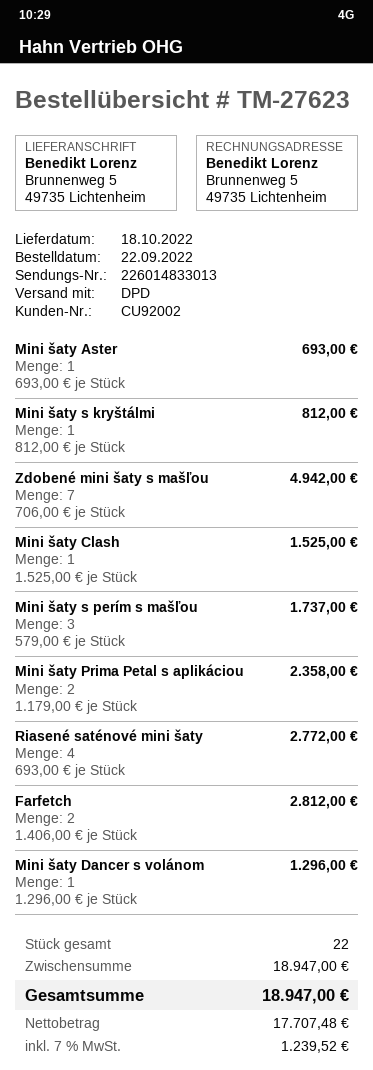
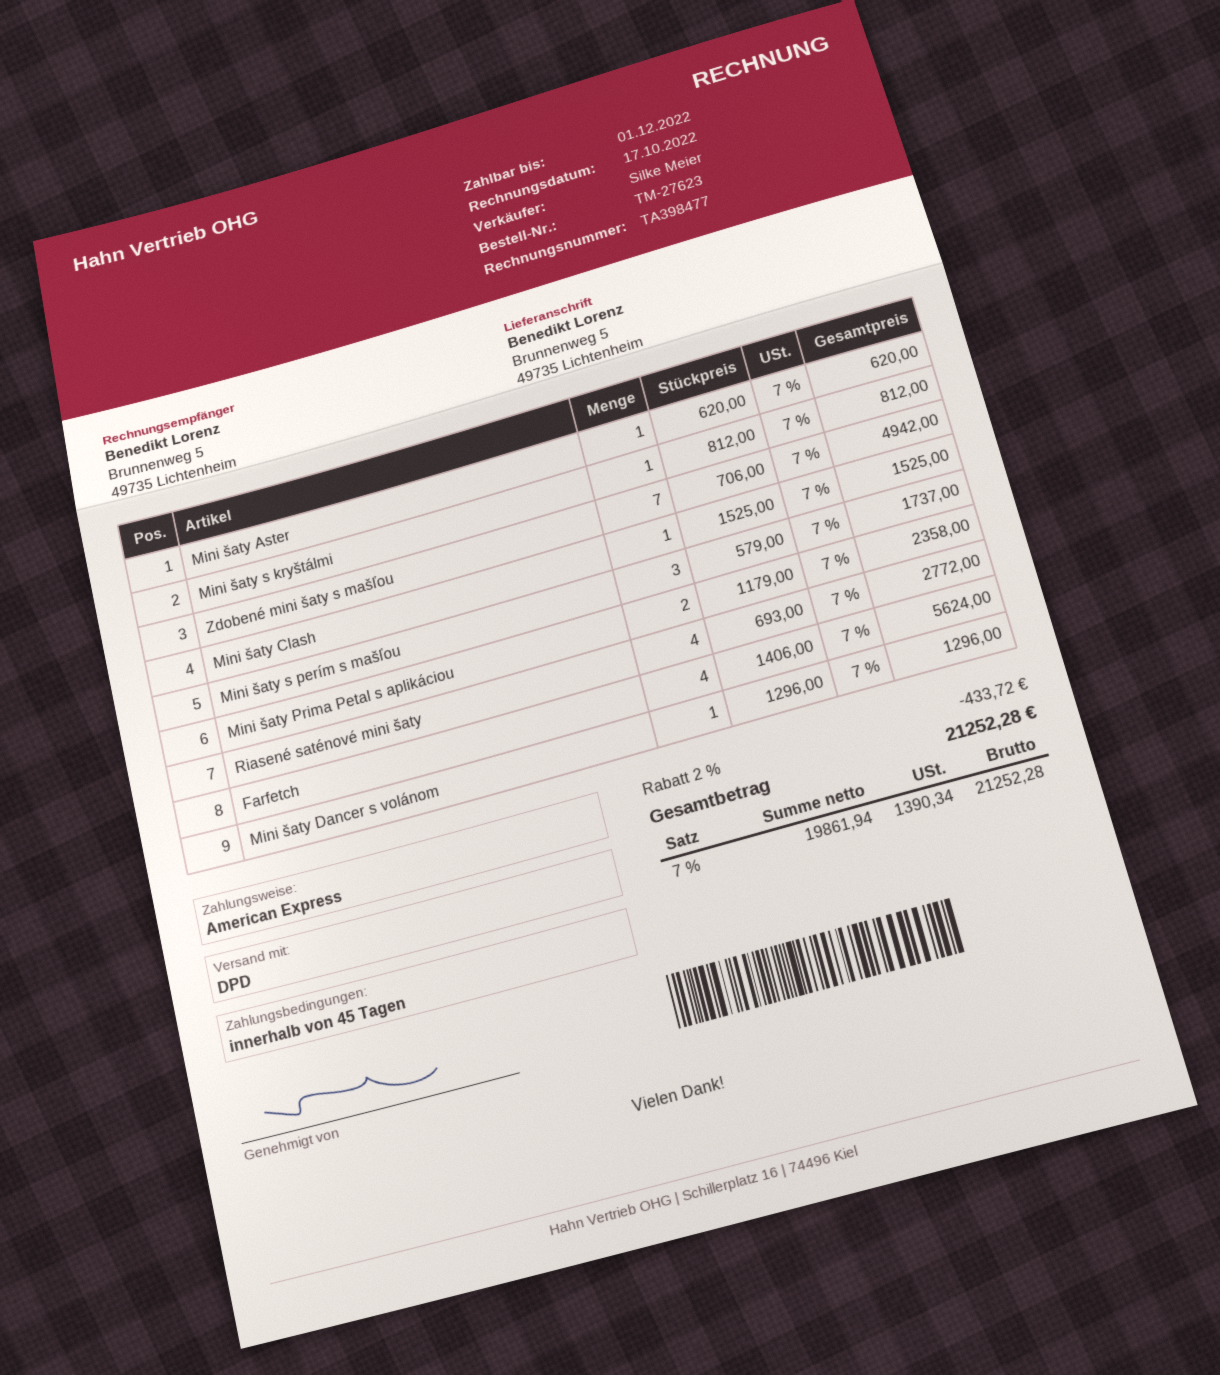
Mini šaty Aster: 1 x 693.00 = 693.00 -> 1 x 620.00 = 620.00
Farfetch: 2 x 1406.00 = 2812.00 -> 4 x 1406.00 = 5624.00
discount: none -> 2% = 433.72
net: 17707.48 -> 19861.94
tax: 7% = 1239.52 -> 7% = 1390.34
total: 18947.00 -> 21252.28

